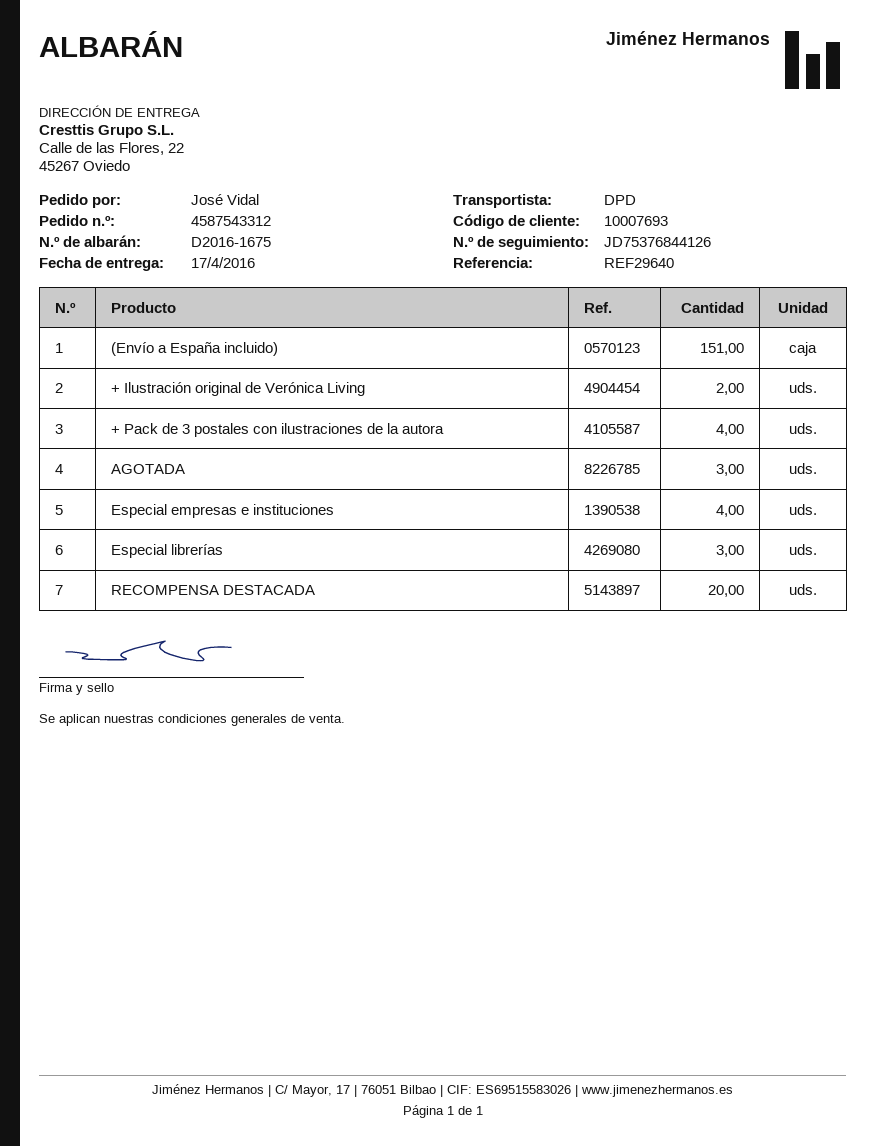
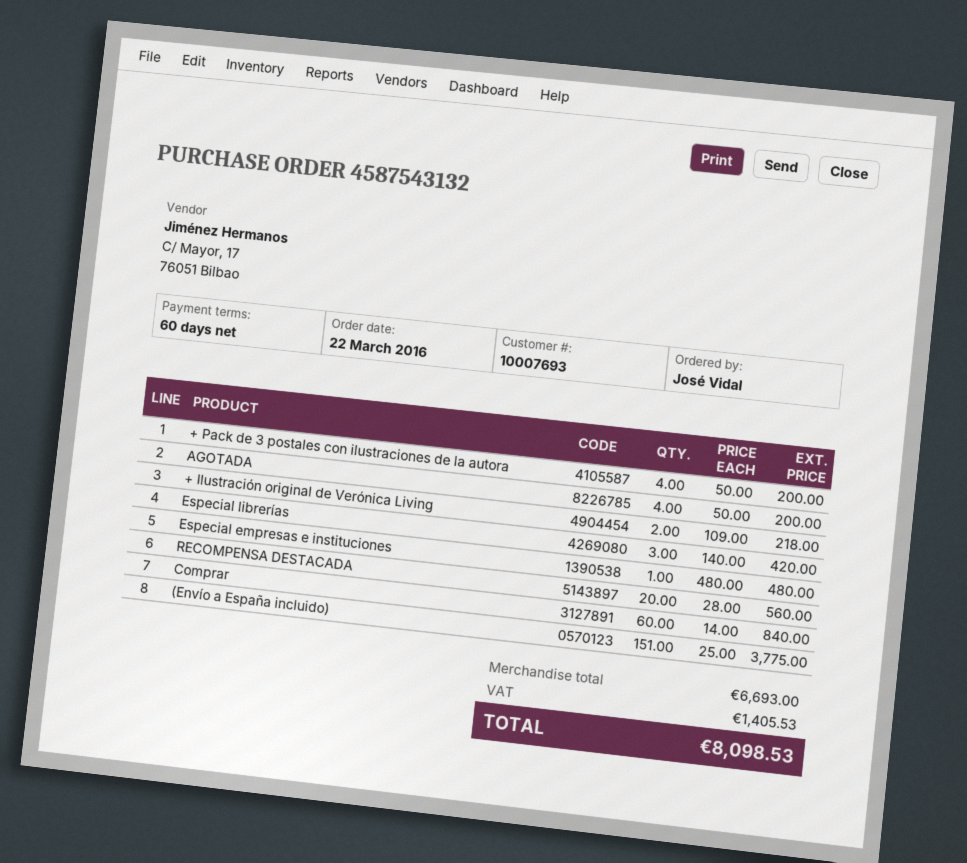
order number: 4587543312 -> 4587543132
AGOTADA: 3 -> 4
Especial empresas e instituciones: 4 -> 1
Comprar: none -> 60

